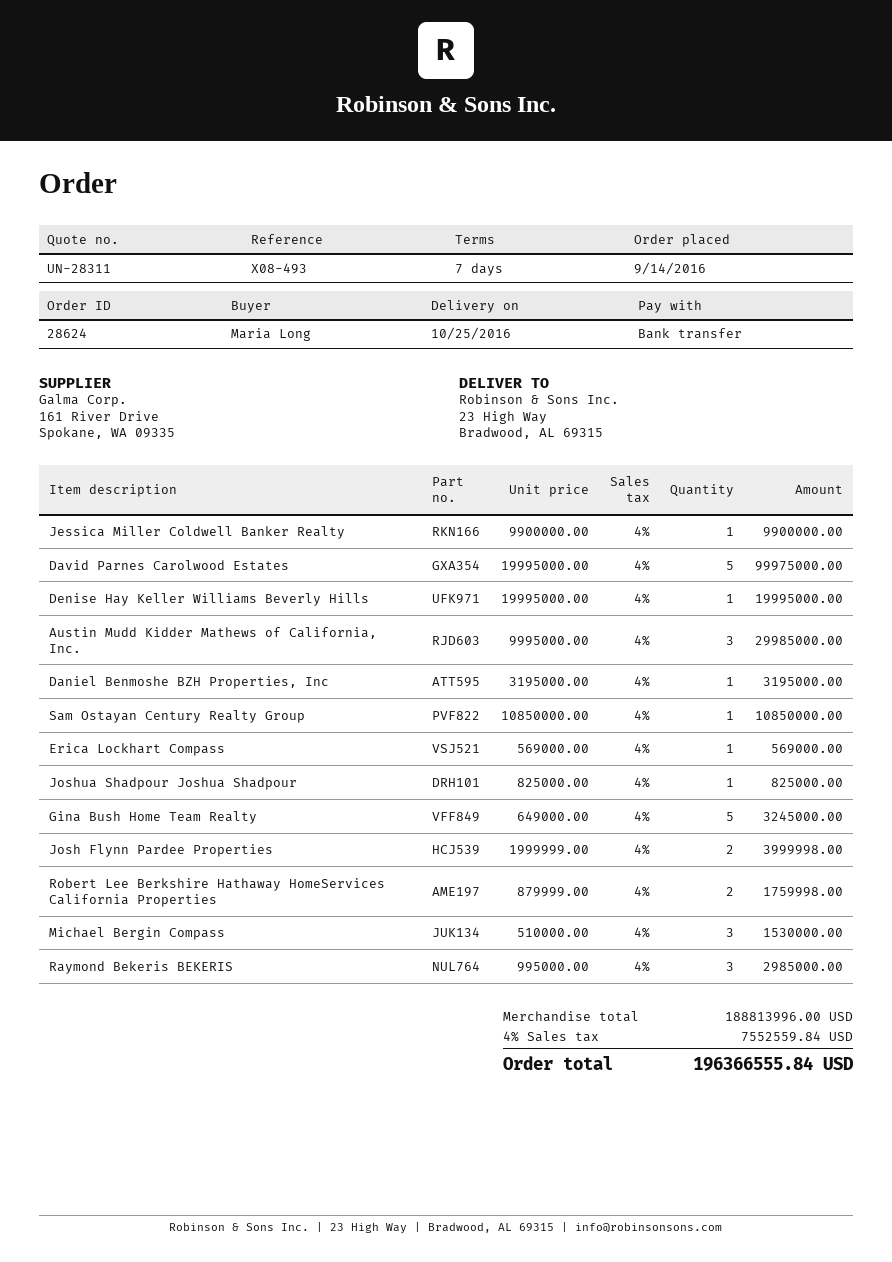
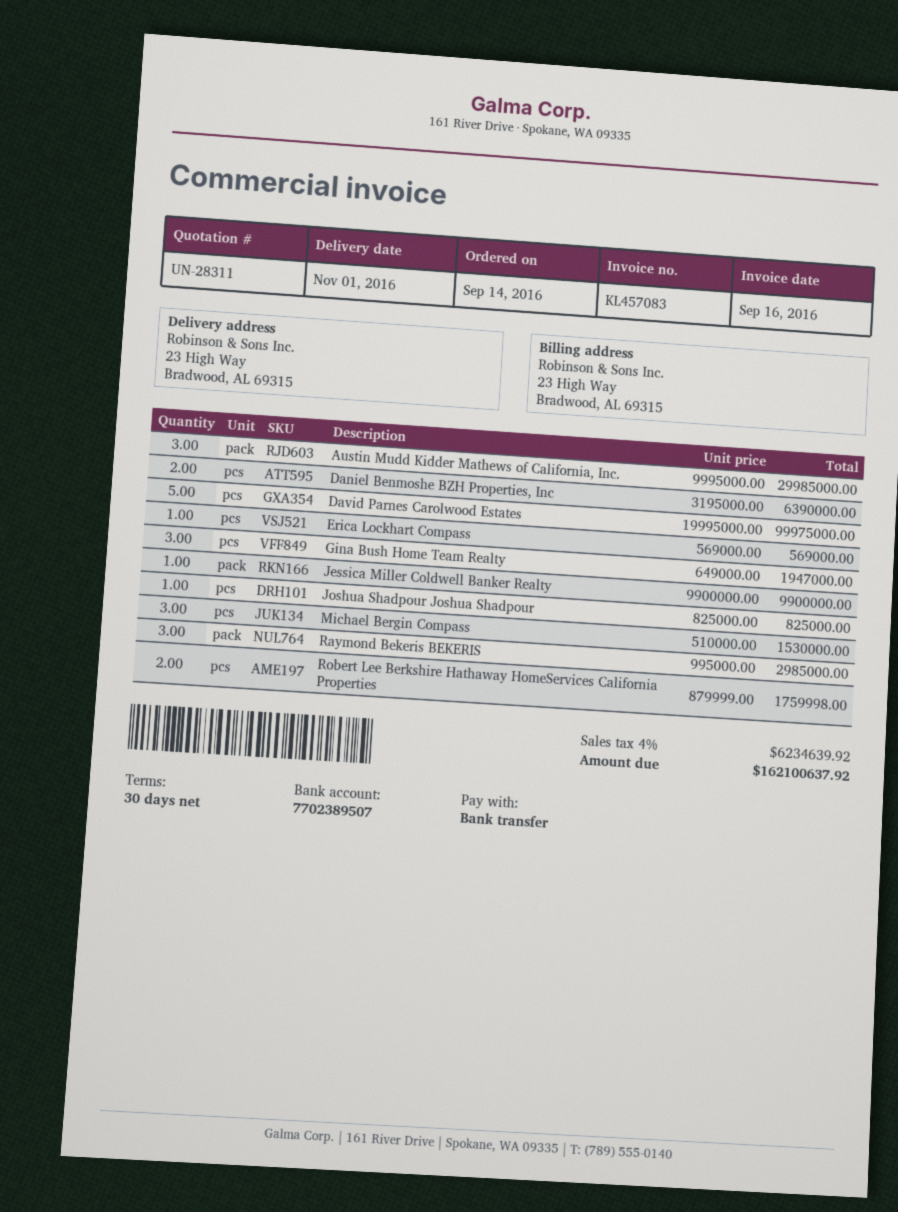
delivery date: 2016-10-25 -> 2016-11-01
payment terms: 7 days -> 30 days
Denise Hay Keller Williams Beverly Hills: 1 x 19995000.00 = 19995000.00 -> none
Daniel Benmoshe BZH Properties, Inc: 1 x 3195000.00 = 3195000.00 -> 2 x 3195000.00 = 6390000.00
Sam Ostayan Century Realty Group: 1 x 10850000.00 = 10850000.00 -> none
Gina Bush Home Team Realty: 5 x 649000.00 = 3245000.00 -> 3 x 649000.00 = 1947000.00
Josh Flynn Pardee Properties: 2 x 1999999.00 = 3999998.00 -> none
tax: 4% = 7552559.84 -> 4% = 6234639.92
total: 196366555.84 -> 162100637.92

